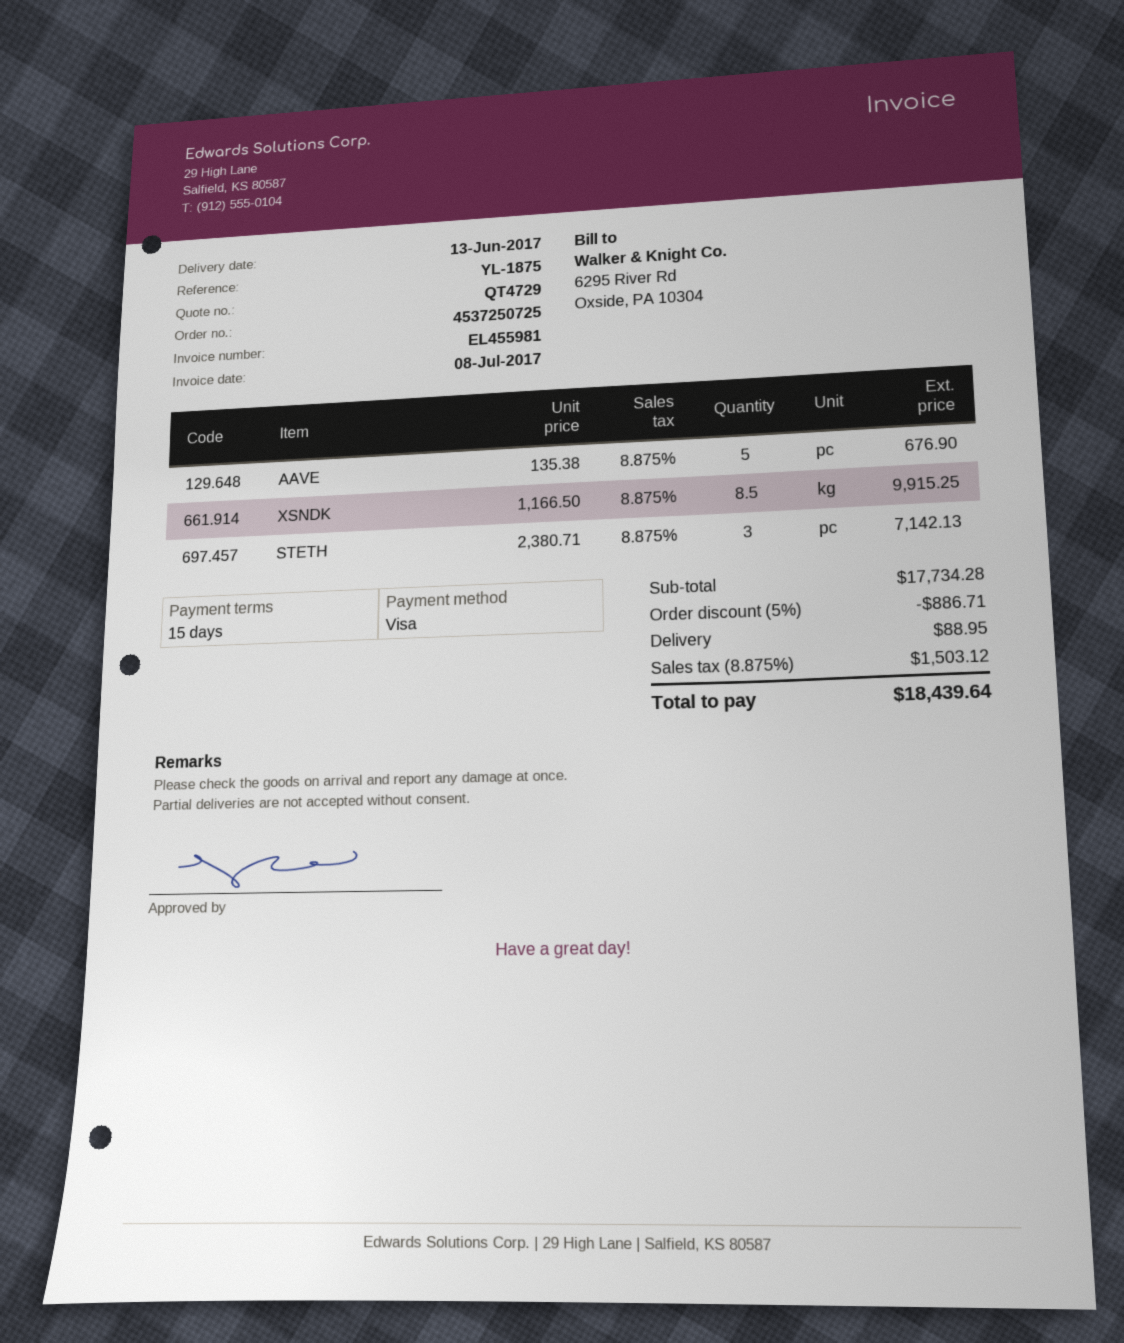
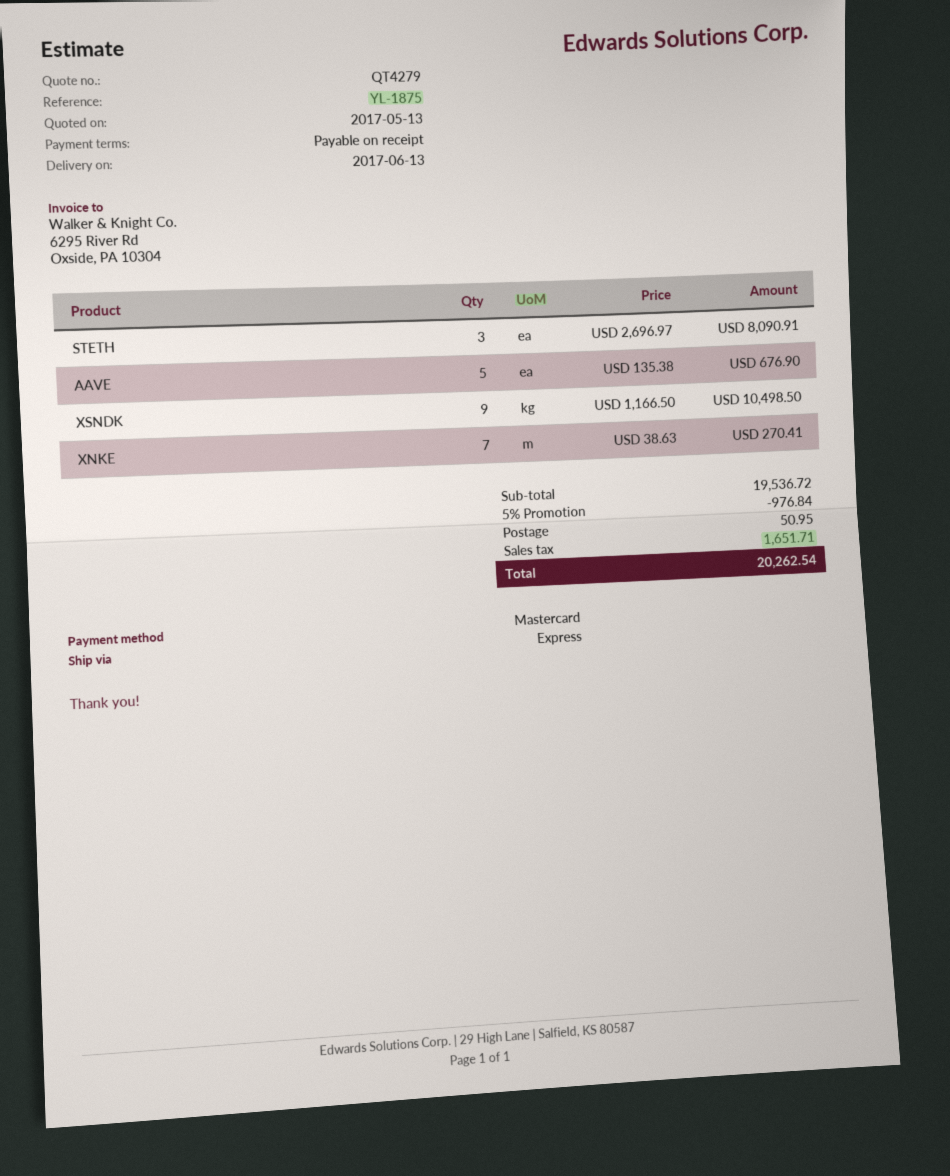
quote number: QT4729 -> QT4279
payment terms: 15 days -> on receipt
payment method: Visa -> Mastercard
XSNDK: 8.5 x 1166.50 = 9915.25 -> 9 x 1166.50 = 10498.50
STETH: 3 x 2380.71 = 7142.13 -> 3 x 2696.97 = 8090.91
XNKE: none -> 7 x 38.63 = 270.41
subtotal: 17734.28 -> 19536.72
discount: 5% = 886.71 -> 5% = 976.84
shipping: 88.95 -> 50.95
tax: 1503.12 -> 1651.71
total: 18439.64 -> 20262.54

